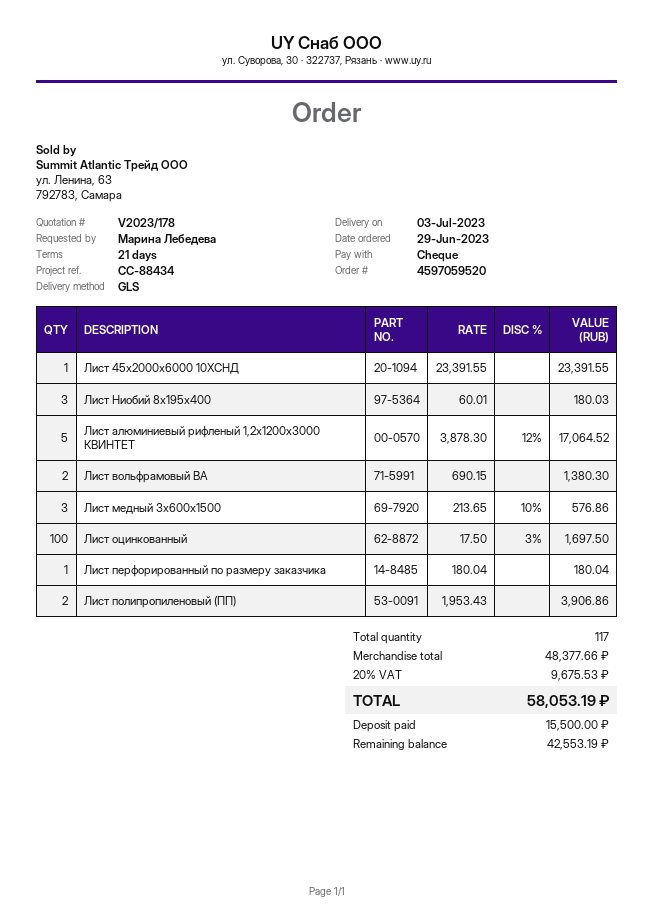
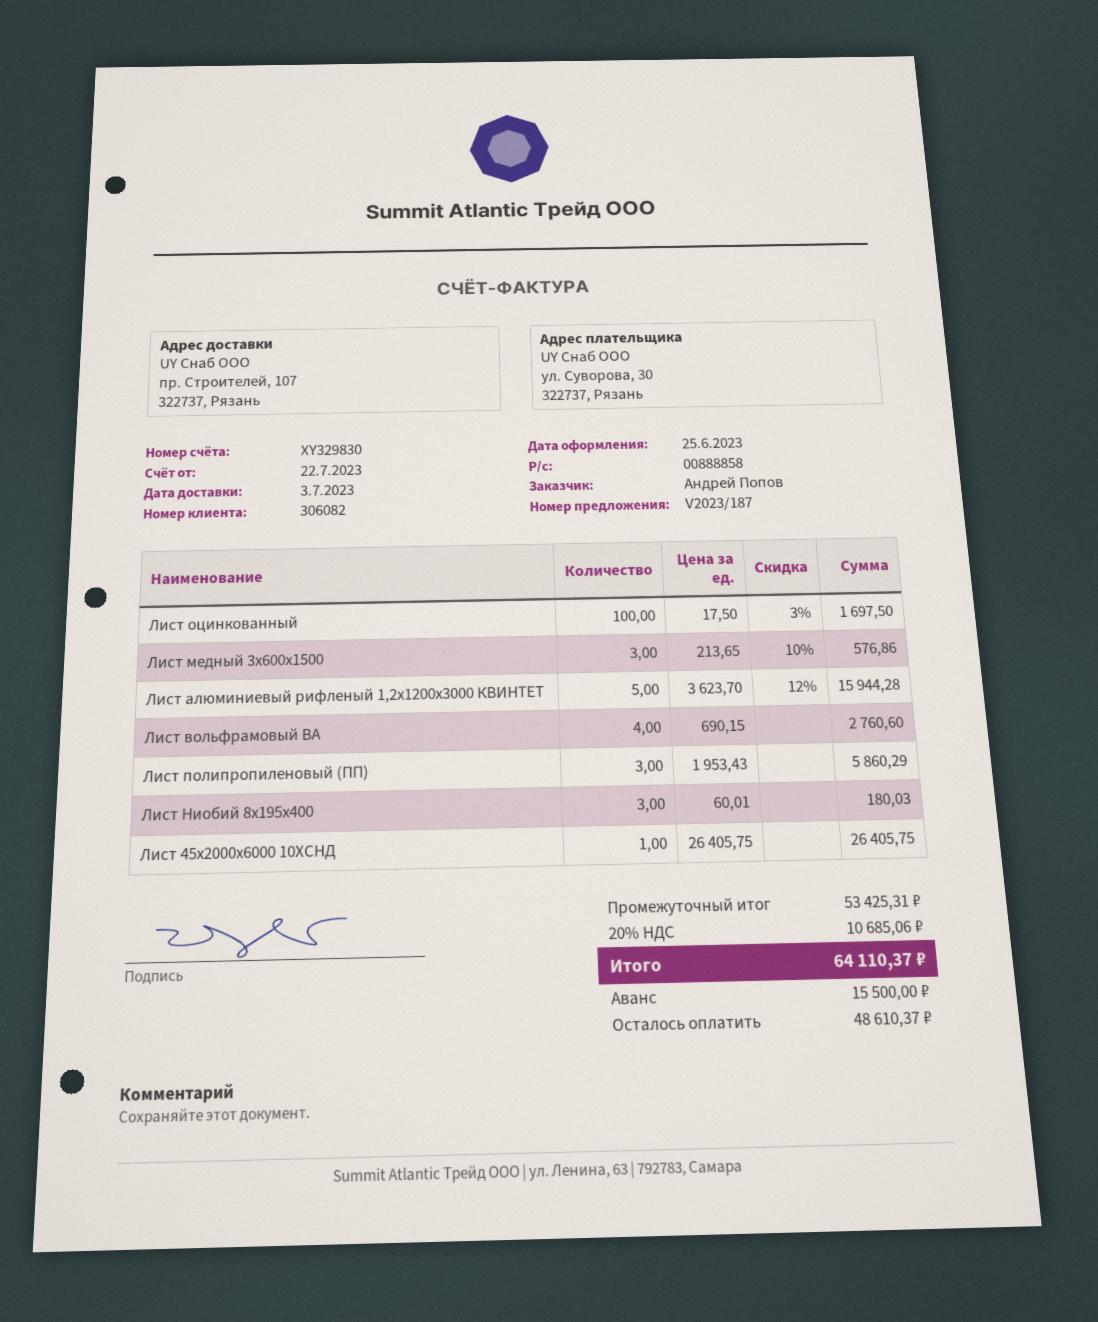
quote number: V2023/178 -> V2023/187
order date: 2023-06-29 -> 2023-06-25
ordered by: Марина Лебедева -> Андрей Попов
Лист 45x2000x6000 10ХСНД: 1 x 23391.55 = 23391.55 -> 1 x 26405.75 = 26405.75
Лист алюминиевый рифленый 1,2х1200х3000 КВИНТЕТ: 5 x 3878.30 - 12% = 17064.52 -> 5 x 3623.70 - 12% = 15944.28
Лист вольфрамовый ВА: 2 x 690.15 = 1380.30 -> 4 x 690.15 = 2760.60
Лист перфорированный по размеру заказчика: 1 x 180.04 = 180.04 -> none
Лист полипропиленовый (ПП): 2 x 1953.43 = 3906.86 -> 3 x 1953.43 = 5860.29
subtotal: 48377.66 -> 53425.31
tax: 20% = 9675.53 -> 20% = 10685.06
total: 58053.19 -> 64110.37
balance: 42553.19 -> 48610.37

